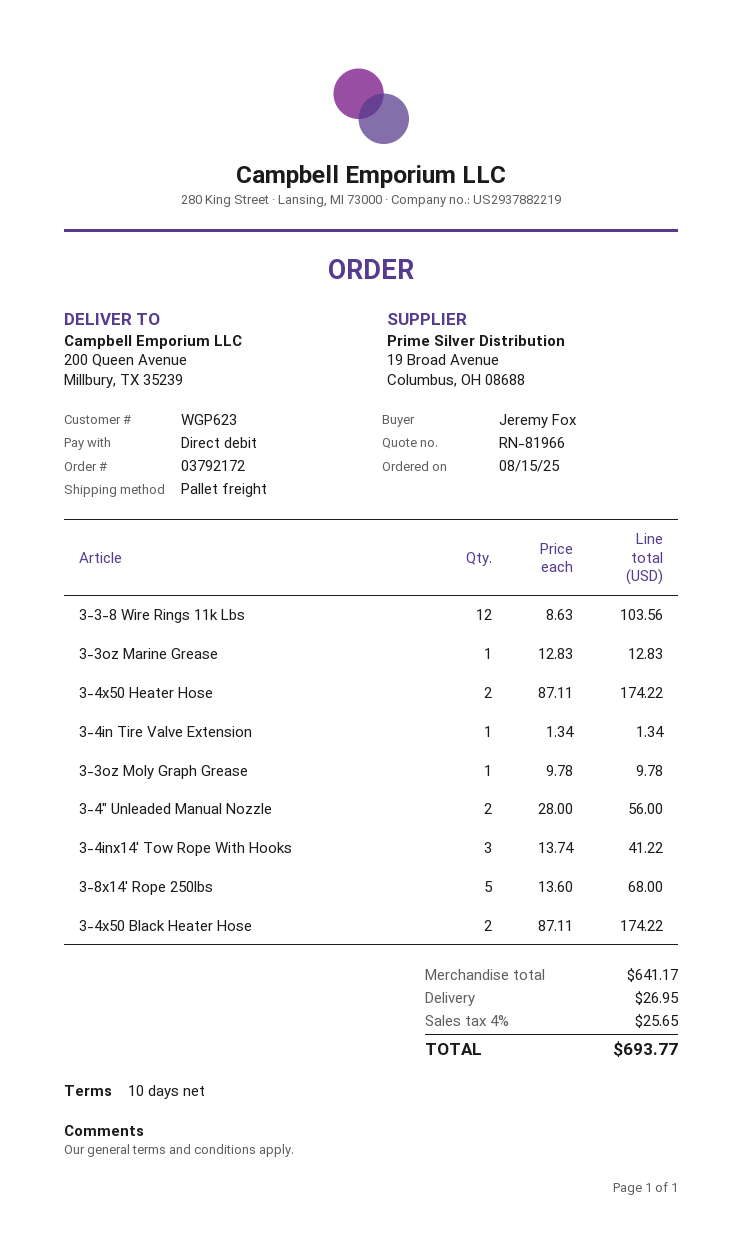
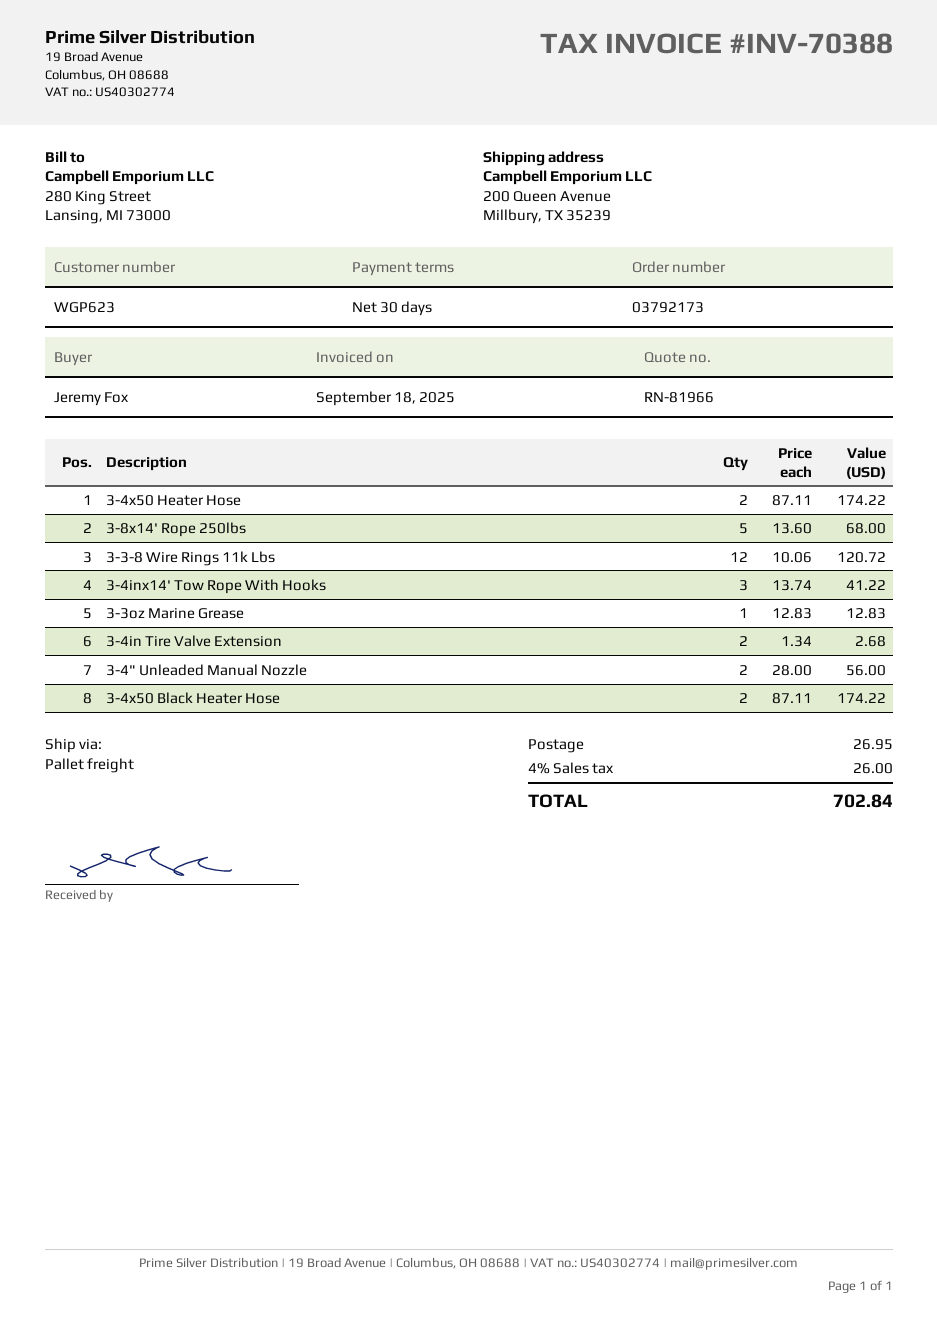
order number: 03792172 -> 03792173
payment terms: 10 days -> 30 days
3-3-8 Wire Rings 11k Lbs: 12 x 8.63 = 103.56 -> 12 x 10.06 = 120.72
3-4in Tire Valve Extension: 1 x 1.34 = 1.34 -> 2 x 1.34 = 2.68
3-3oz Moly Graph Grease: 1 x 9.78 = 9.78 -> none
tax: 4% = 25.65 -> 4% = 26.00
total: 693.77 -> 702.84

